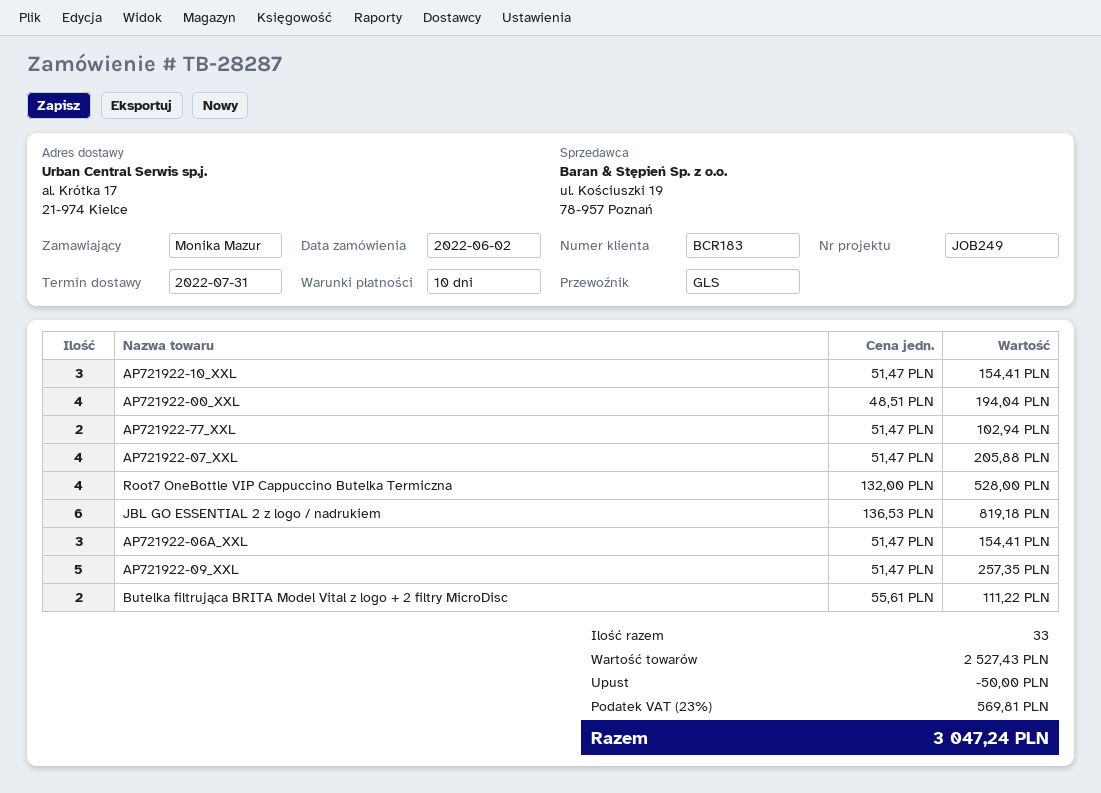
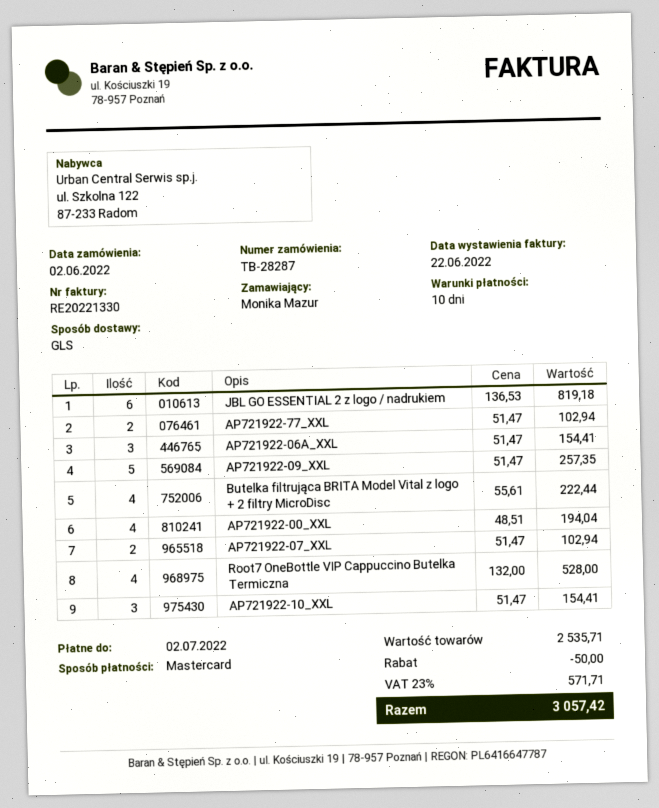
AP721922-07_XXL: 4 x 51.47 = 205.88 -> 2 x 51.47 = 102.94
Butelka filtrująca BRITA Model Vital z logo + 2 filtry MicroDisc: 2 x 55.61 = 111.22 -> 4 x 55.61 = 222.44
subtotal: 2527.43 -> 2535.71
tax: 23% = 569.81 -> 23% = 571.71
total: 3047.24 -> 3057.42

